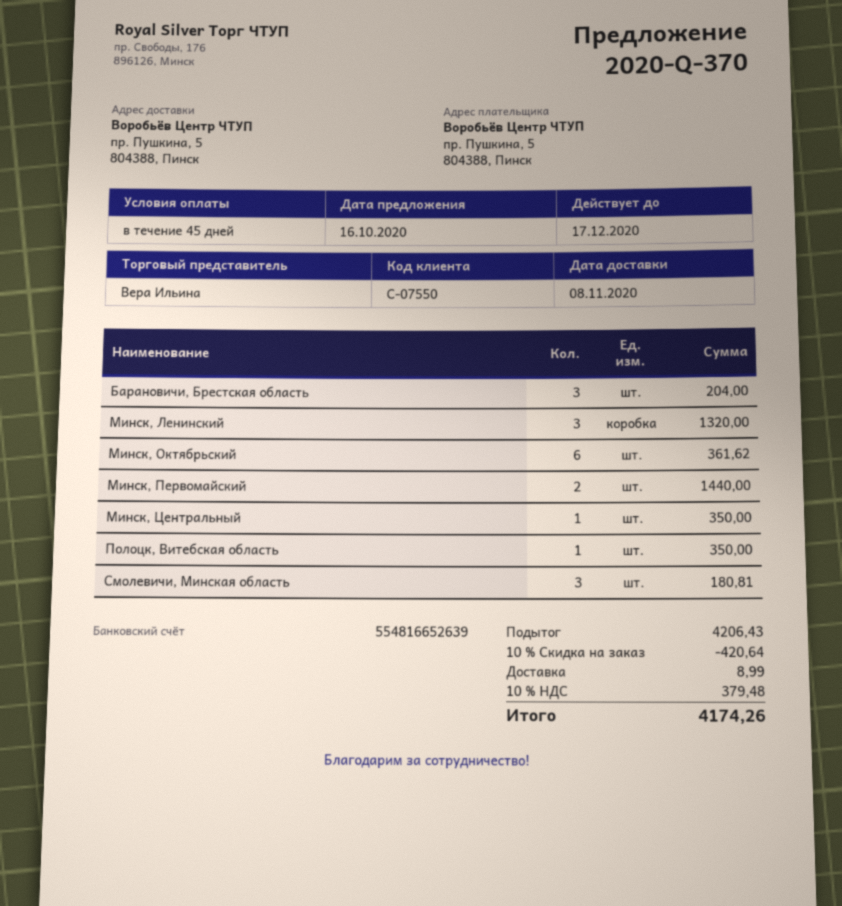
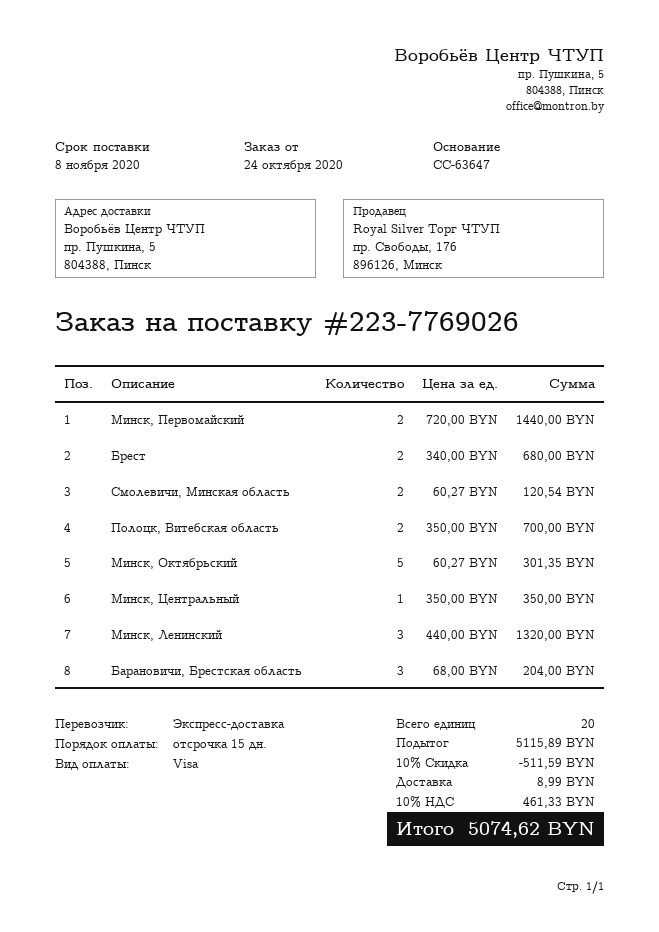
payment terms: 45 days -> 15 days
Минск, Октябрьский: 6 for 361.62 -> 5 for 301.35
Полоцк, Витебская область: 1 for 350.00 -> 2 for 700.00
Смолевичи, Минская область: 3 for 180.81 -> 2 for 120.54
Брест: none -> 2 for 680.00
subtotal: 4206.43 -> 5115.89
discount: 10% = 420.64 -> 10% = 511.59
tax: 10% = 379.48 -> 10% = 461.33
total: 4174.26 -> 5074.62

